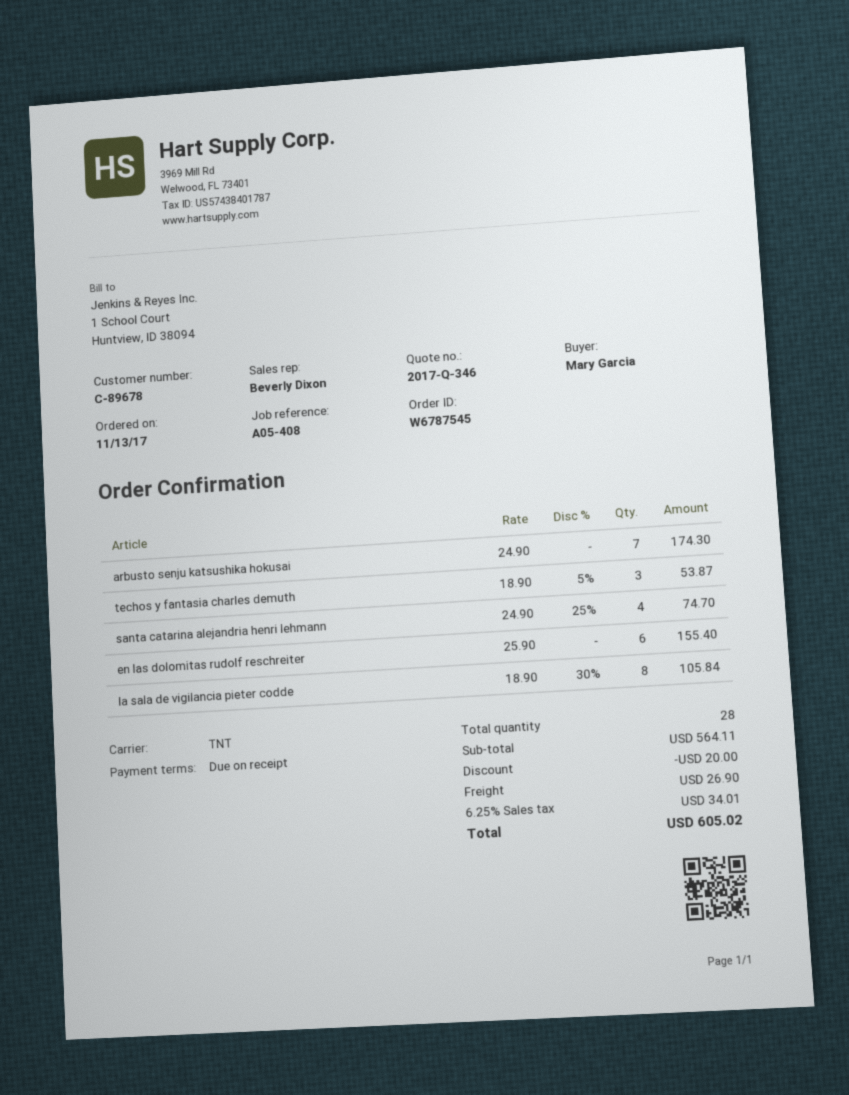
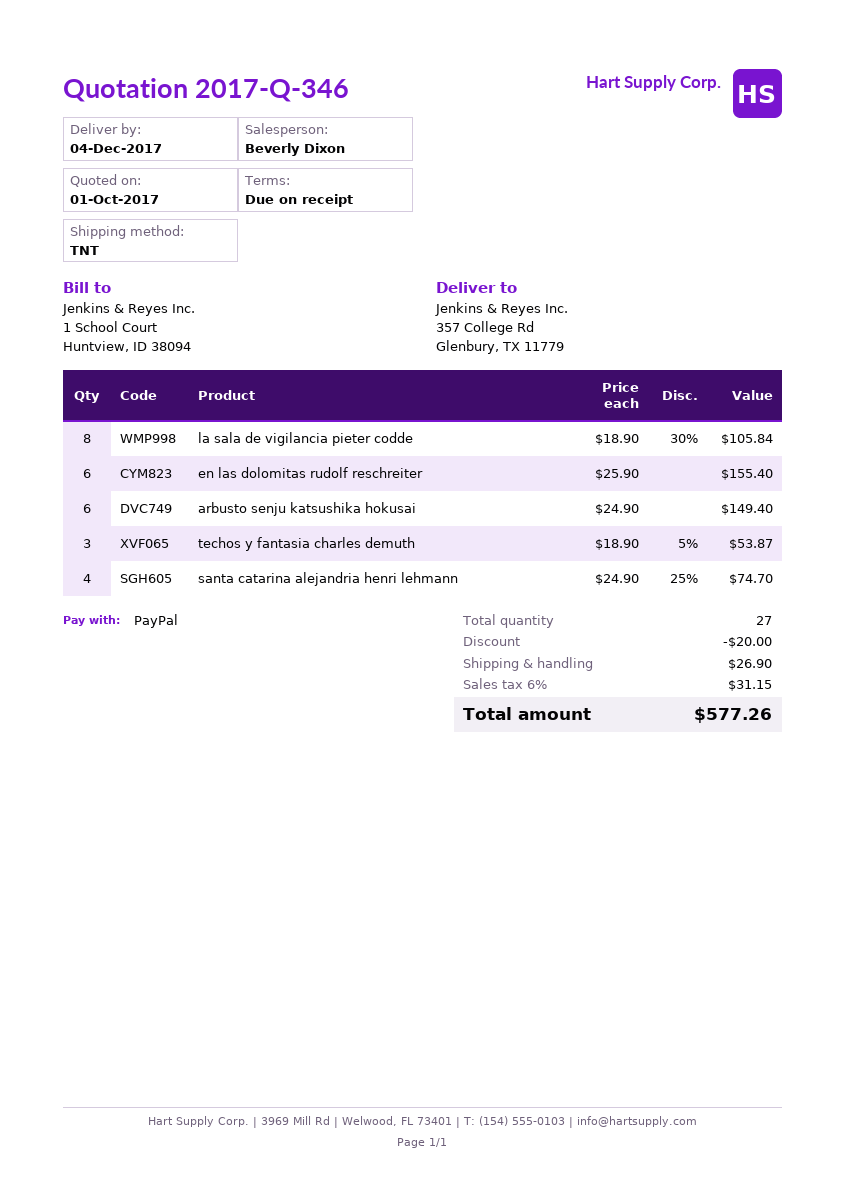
arbusto senju katsushika hokusai: 7 x 24.90 = 174.30 -> 6 x 24.90 = 149.40
total quantity: 28 -> 27
tax: 6.25% = 34.01 -> 6% = 31.15
total: 605.02 -> 577.26

